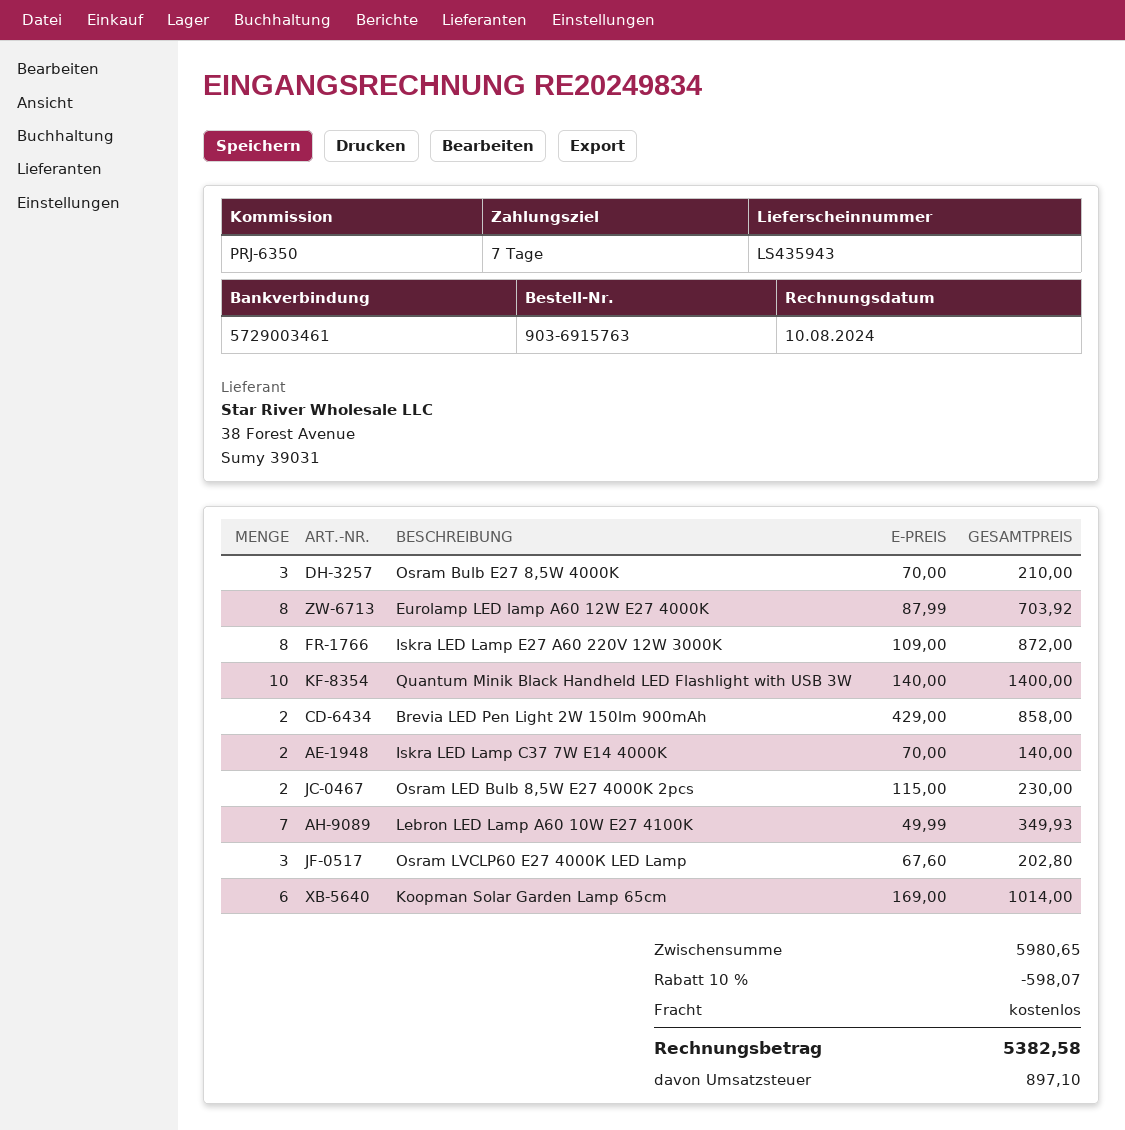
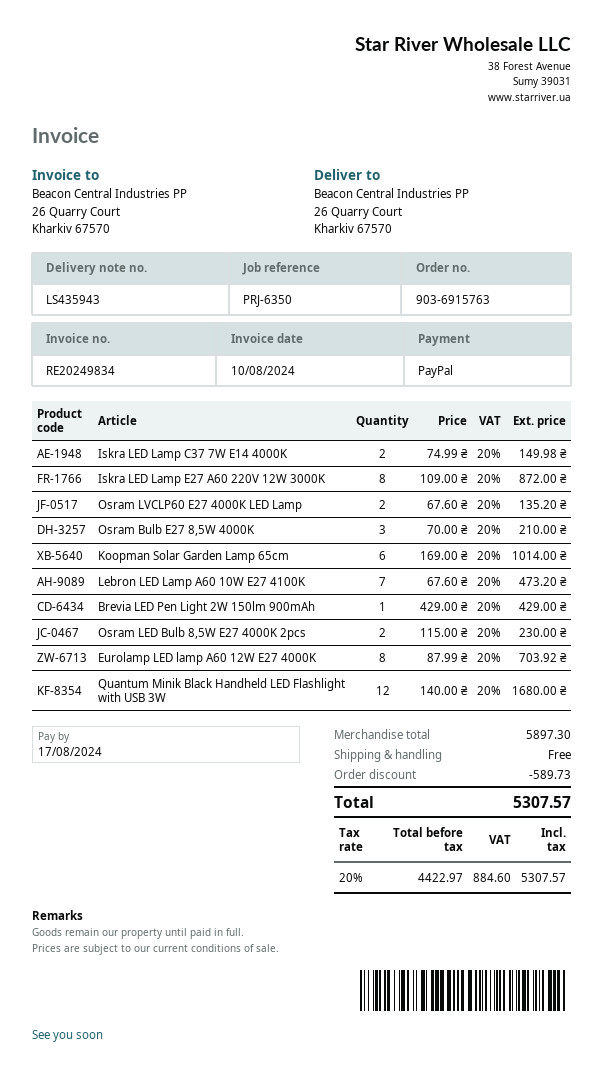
Quantum Minik Black Handheld LED Flashlight with USB 3W: 10 x 140.00 = 1400.00 -> 12 x 140.00 = 1680.00
Brevia LED Pen Light 2W 150lm 900mAh: 2 x 429.00 = 858.00 -> 1 x 429.00 = 429.00
Iskra LED Lamp C37 7W E14 4000K: 2 x 70.00 = 140.00 -> 2 x 74.99 = 149.98
Lebron LED Lamp A60 10W E27 4100K: 7 x 49.99 = 349.93 -> 7 x 67.60 = 473.20
Osram LVCLP60 E27 4000К LED Lamp: 3 x 67.60 = 202.80 -> 2 x 67.60 = 135.20
subtotal: 5980.65 -> 5897.30
discount: 598.07 -> 589.73
tax: 897.10 -> 884.60
total: 5382.58 -> 5307.57

